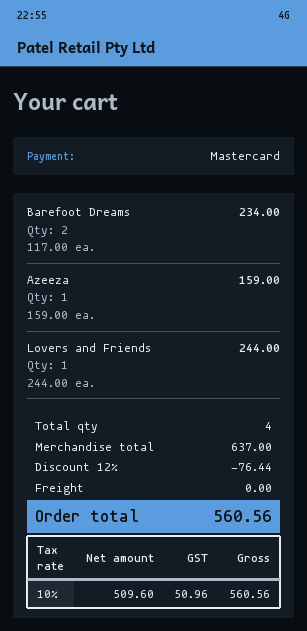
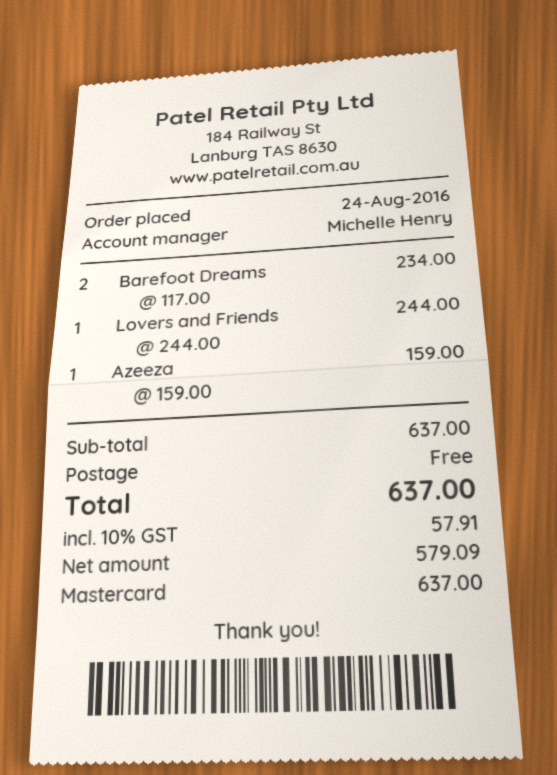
discount: 12% = 76.44 -> none
net: 509.60 -> 579.09
tax: 10% = 50.96 -> 10% = 57.91
total: 560.56 -> 637.00

